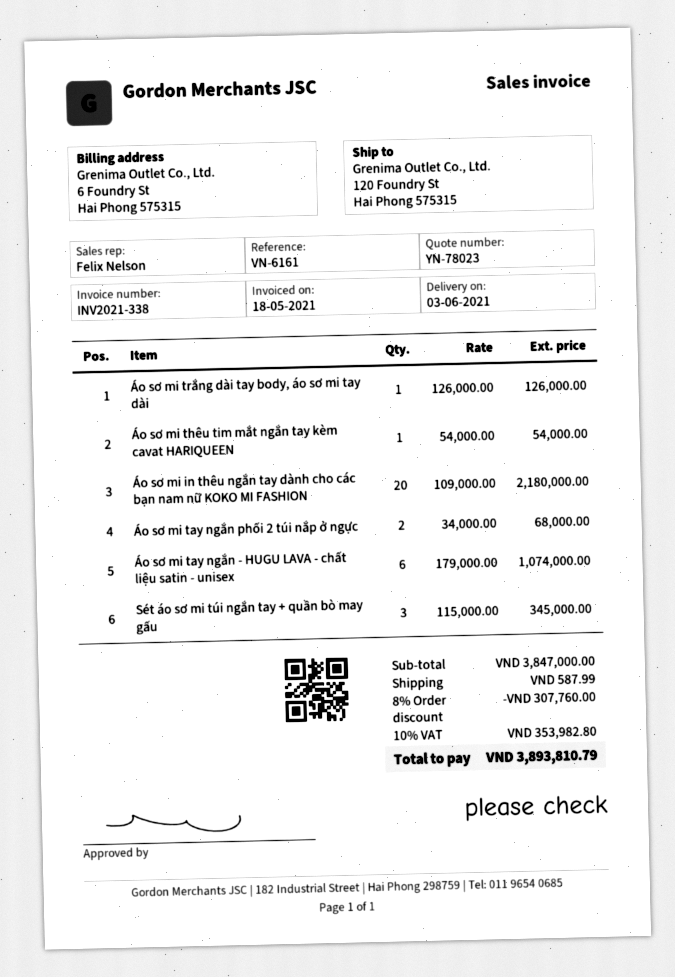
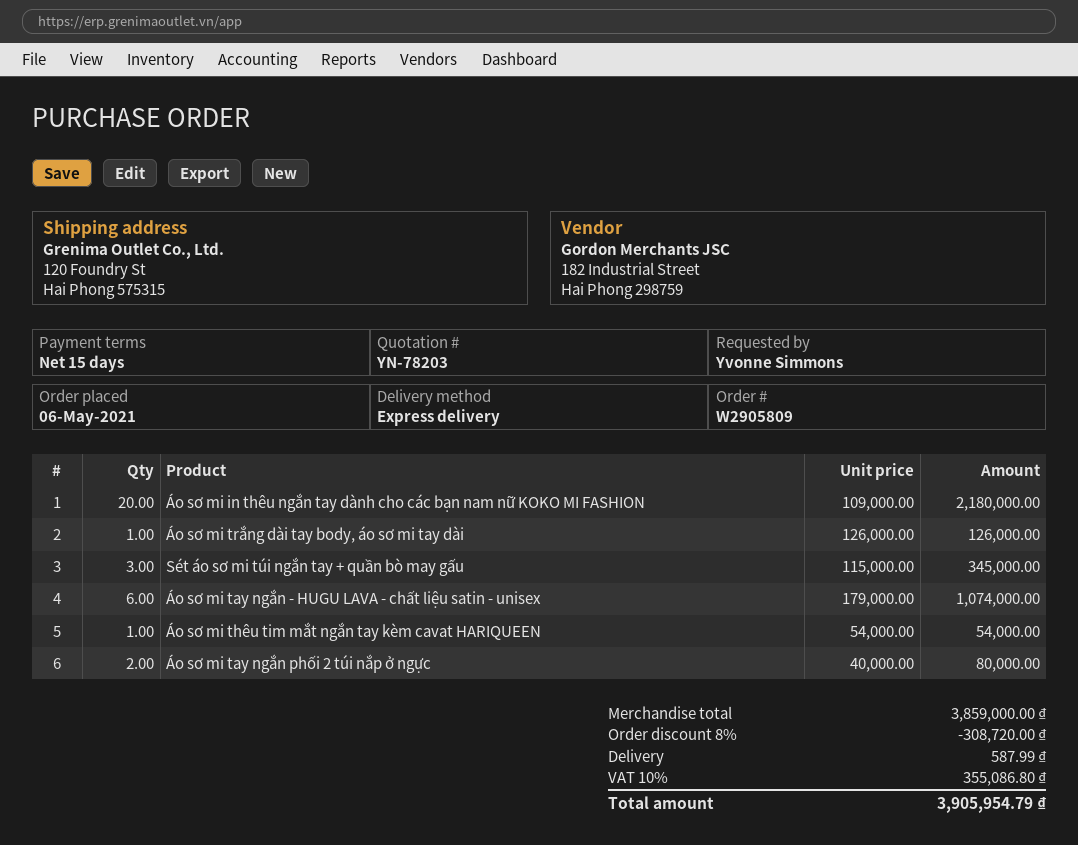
quote number: YN-78023 -> YN-78203
Áo sơ mi tay ngắn phối 2 túi nắp ở ngực: 2 x 34000.00 = 68000.00 -> 2 x 40000.00 = 80000.00
subtotal: 3847000.00 -> 3859000.00
discount: 8% = 307760.00 -> 8% = 308720.00
tax: 10% = 353982.80 -> 10% = 355086.80
total: 3893810.79 -> 3905954.79

